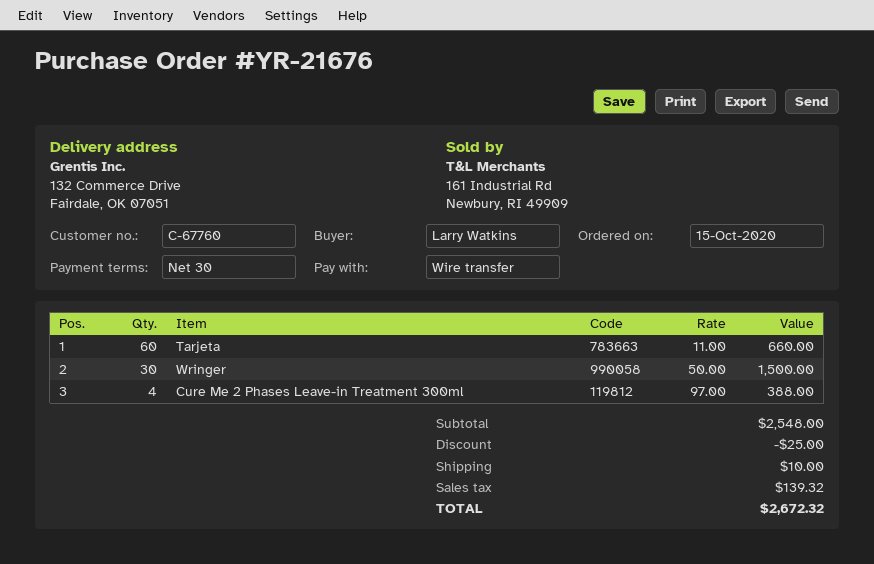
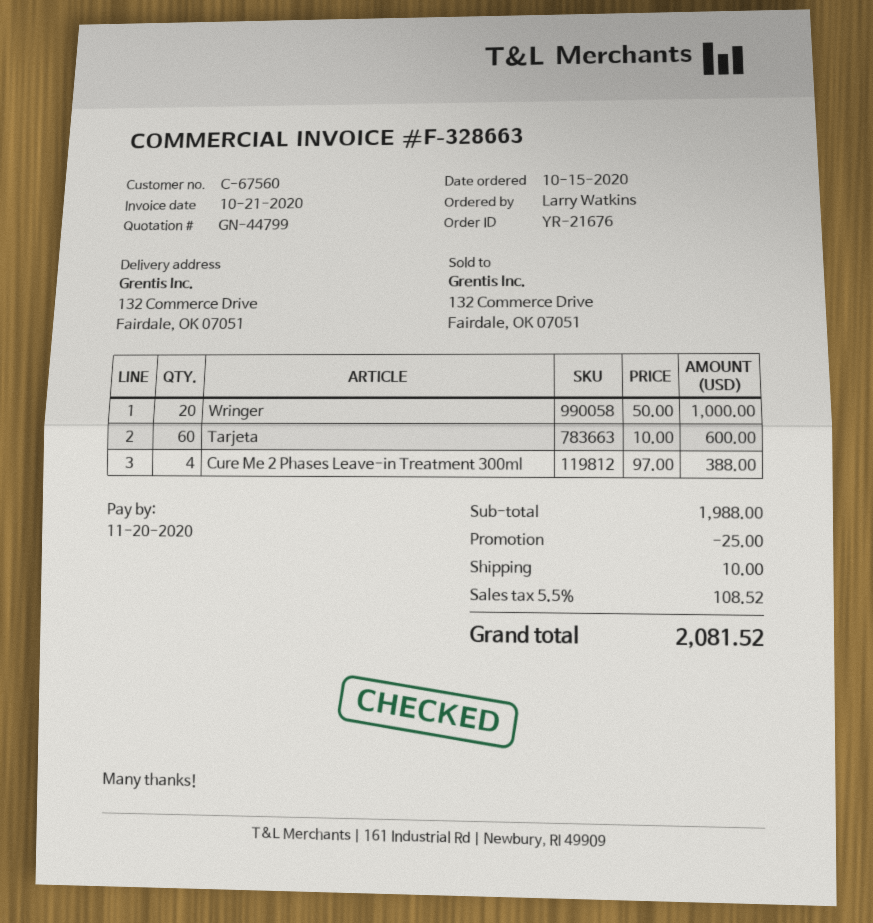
customer number: C-67760 -> C-67560
Tarjeta: 60 x 11.00 = 660.00 -> 60 x 10.00 = 600.00
Wringer: 30 x 50.00 = 1500.00 -> 20 x 50.00 = 1000.00
subtotal: 2548.00 -> 1988.00
tax: 139.32 -> 108.52
total: 2672.32 -> 2081.52

